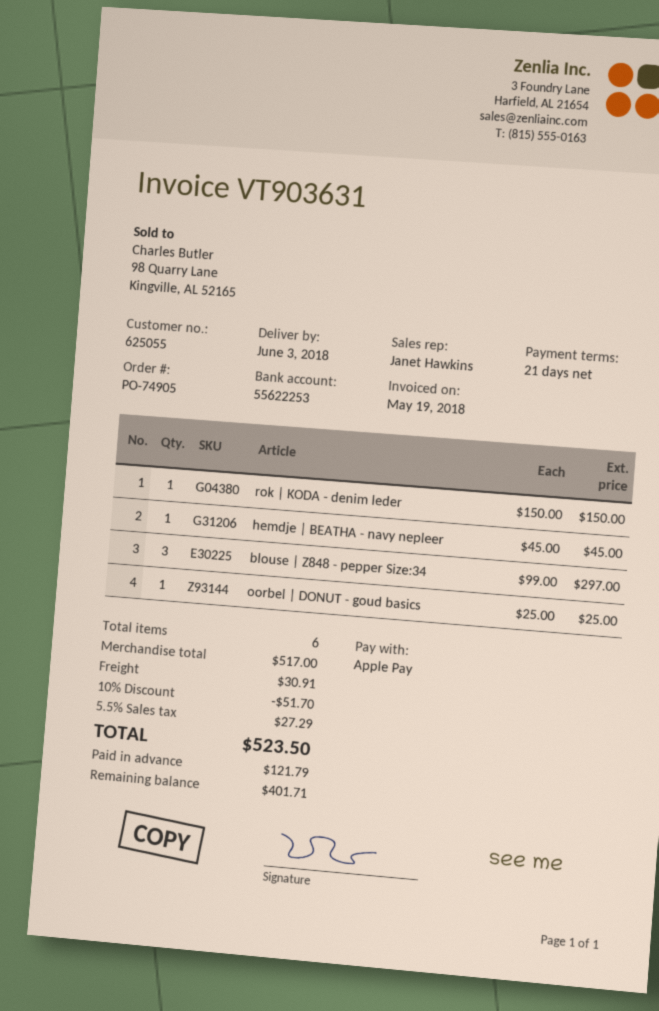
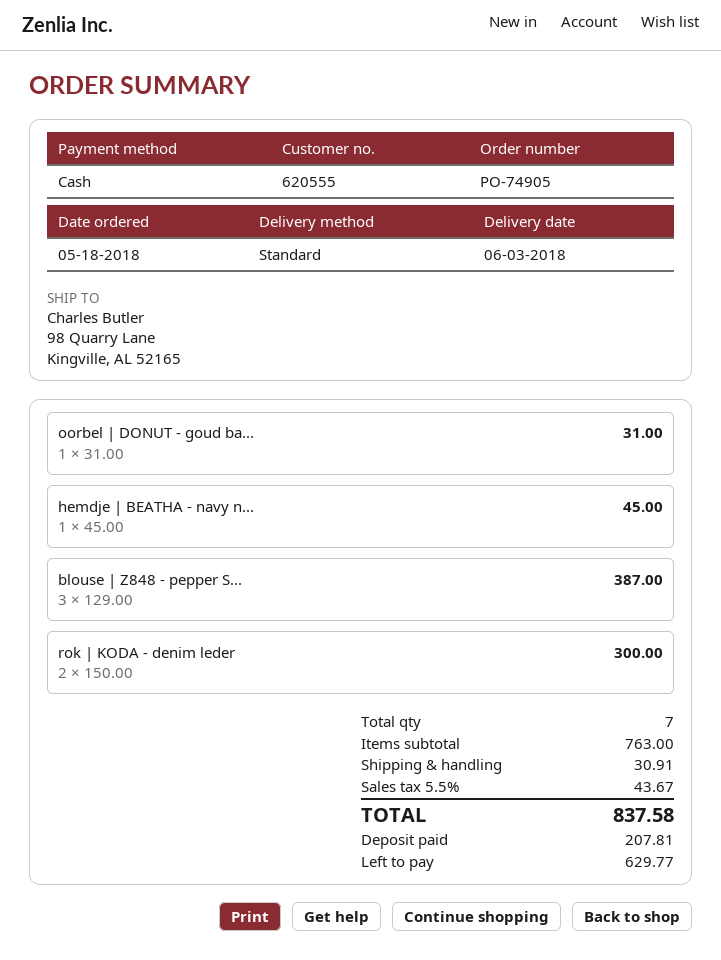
customer number: 625055 -> 620555
payment method: Apple Pay -> cash
rok | KODA - denim leder: 1 x 150.00 = 150.00 -> 2 x 150.00 = 300.00
blouse | Z848 - pepper Size:34: 3 x 99.00 = 297.00 -> 3 x 129.00 = 387.00
oorbel | DONUT - goud basics: 1 x 25.00 = 25.00 -> 1 x 31.00 = 31.00
total quantity: 6 -> 7
subtotal: 517.00 -> 763.00
discount: 10% = 51.70 -> none
tax: 5.5% = 27.29 -> 5.5% = 43.67
total: 523.50 -> 837.58
deposit: 121.79 -> 207.81
balance: 401.71 -> 629.77

